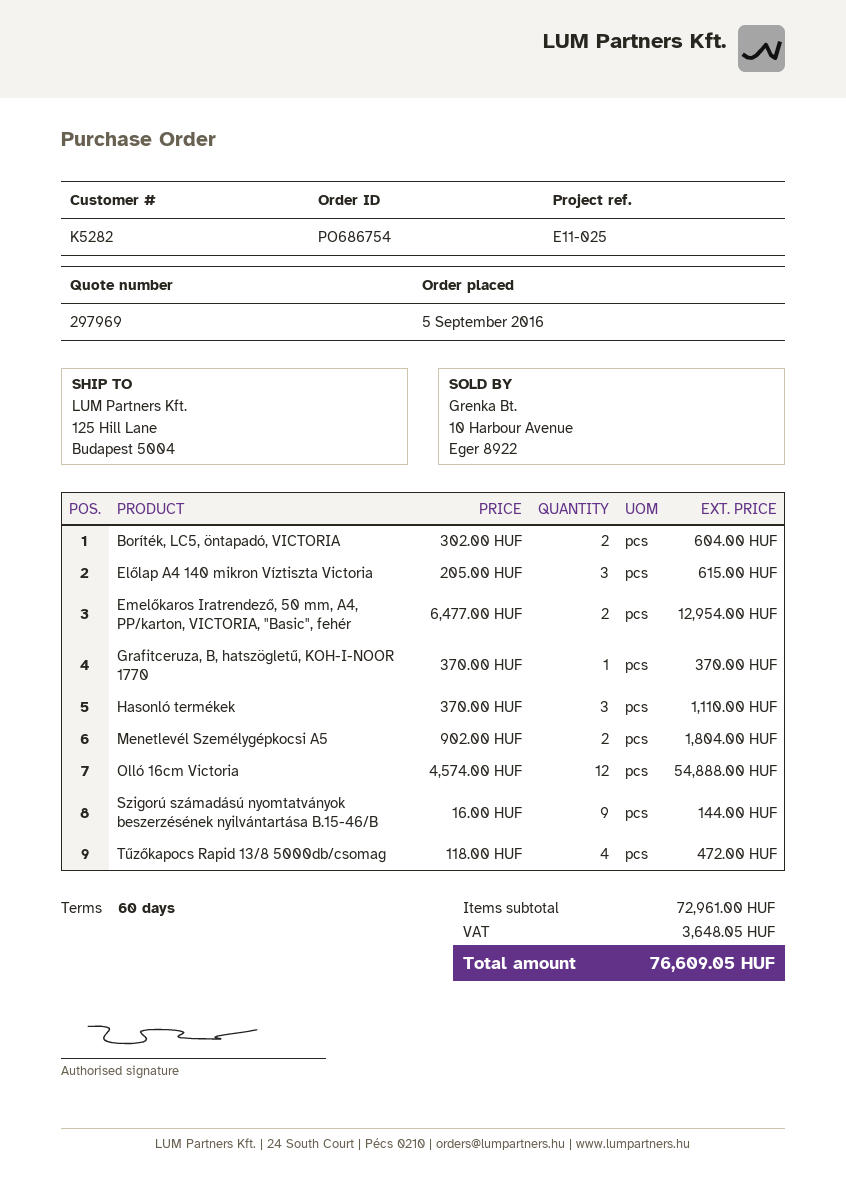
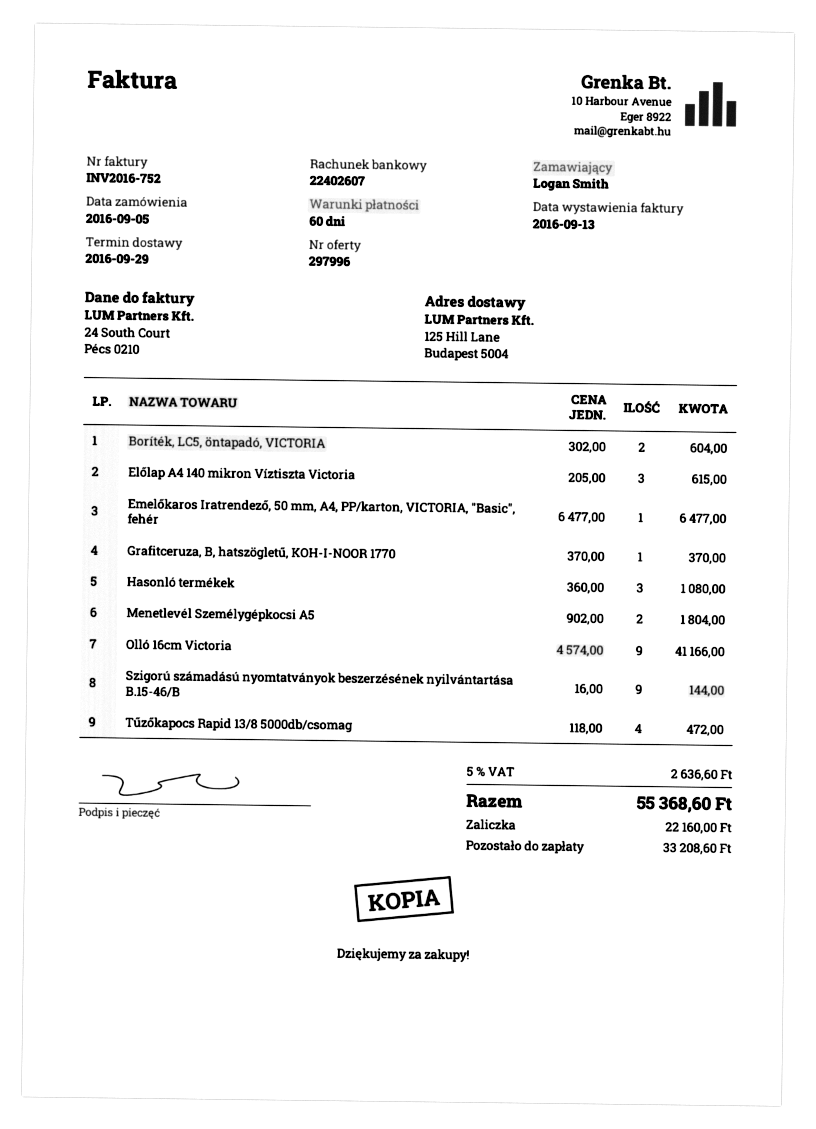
quote number: 297969 -> 297996
Emelőkaros Iratrendező, 50 mm, A4, PP/karton, VICTORIA, "Basic", fehér: 2 x 6477.00 = 12954.00 -> 1 x 6477.00 = 6477.00
Hasonló termékek: 3 x 370.00 = 1110.00 -> 3 x 360.00 = 1080.00
Olló 16cm Victoria: 12 x 4574.00 = 54888.00 -> 9 x 4574.00 = 41166.00
tax: 3648.05 -> 2636.60
total: 76609.05 -> 55368.60

